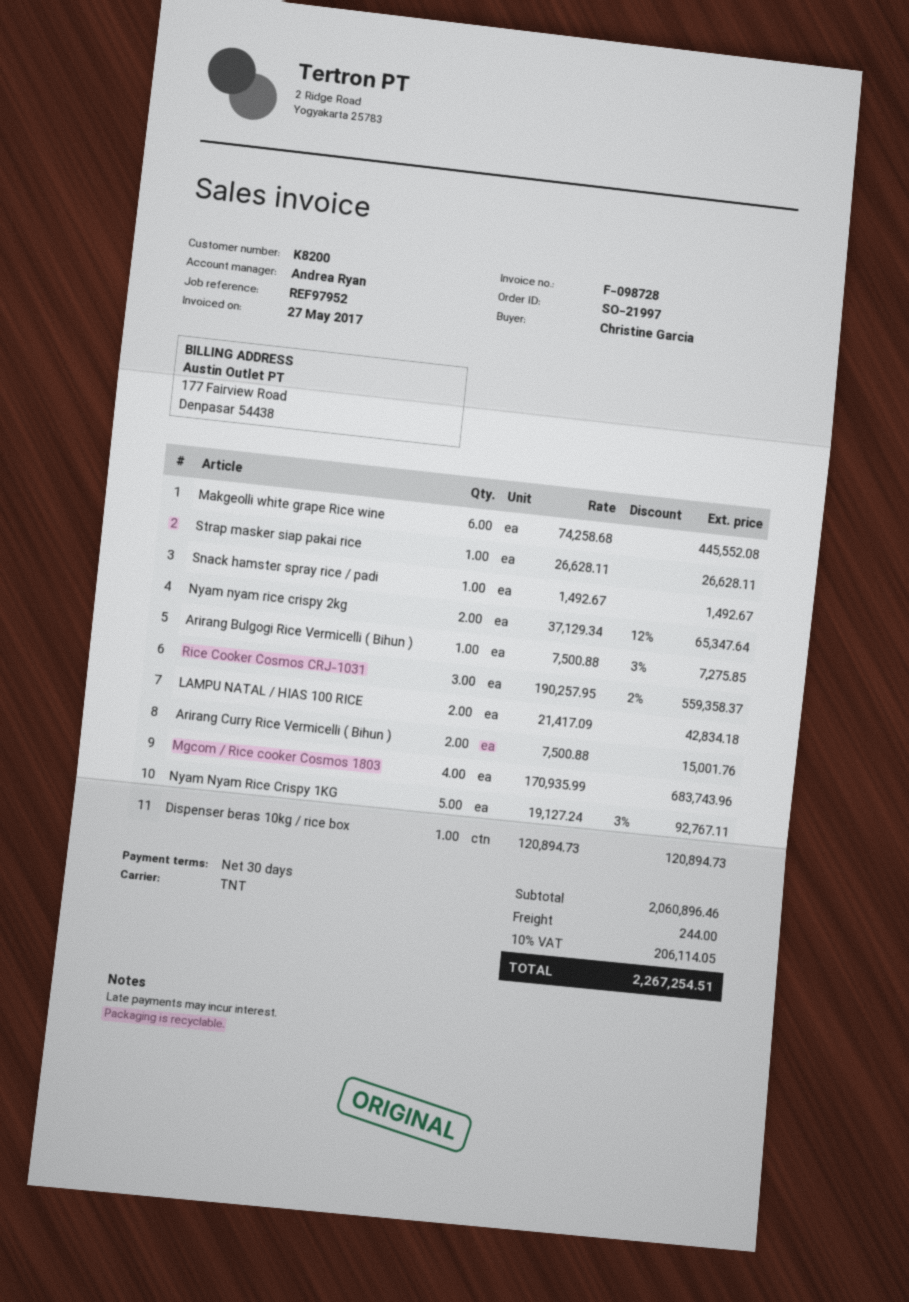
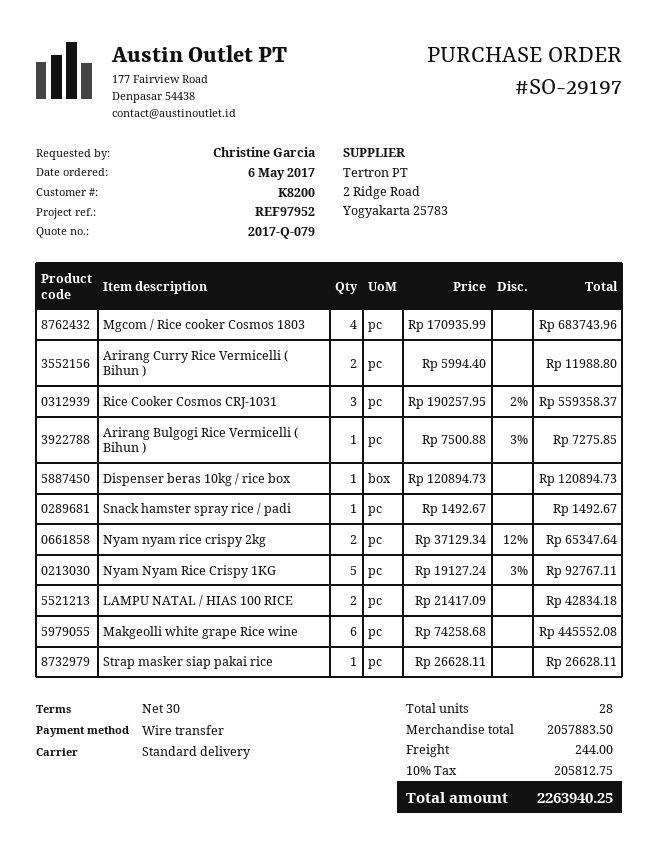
order number: SO-21997 -> SO-29197
shipping method: TNT -> standard
Arirang Curry Rice Vermicelli ( Bihun ): 2 x 7500.88 = 15001.76 -> 2 x 5994.40 = 11988.80
subtotal: 2060896.46 -> 2057883.50
tax: 10% = 206114.05 -> 10% = 205812.75
total: 2267254.51 -> 2263940.25

